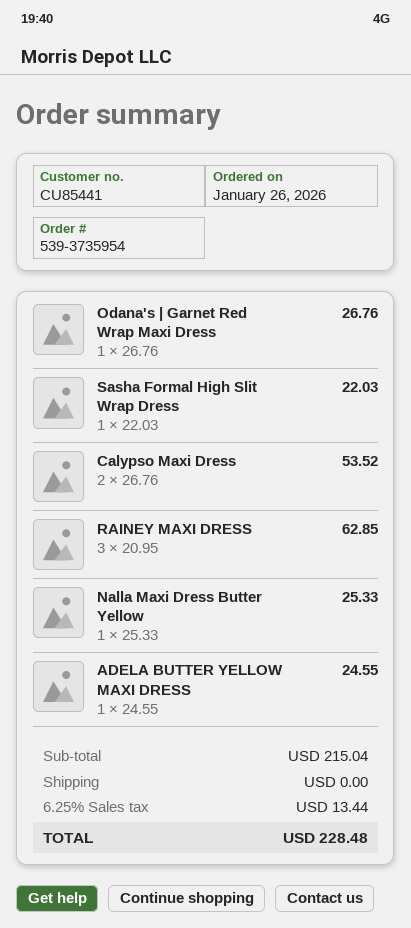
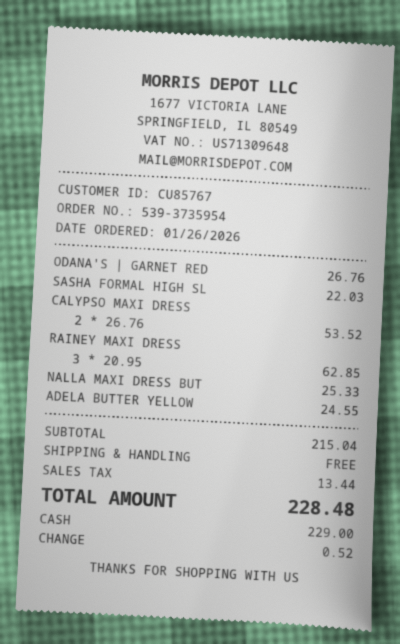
customer number: CU85441 -> CU85767

